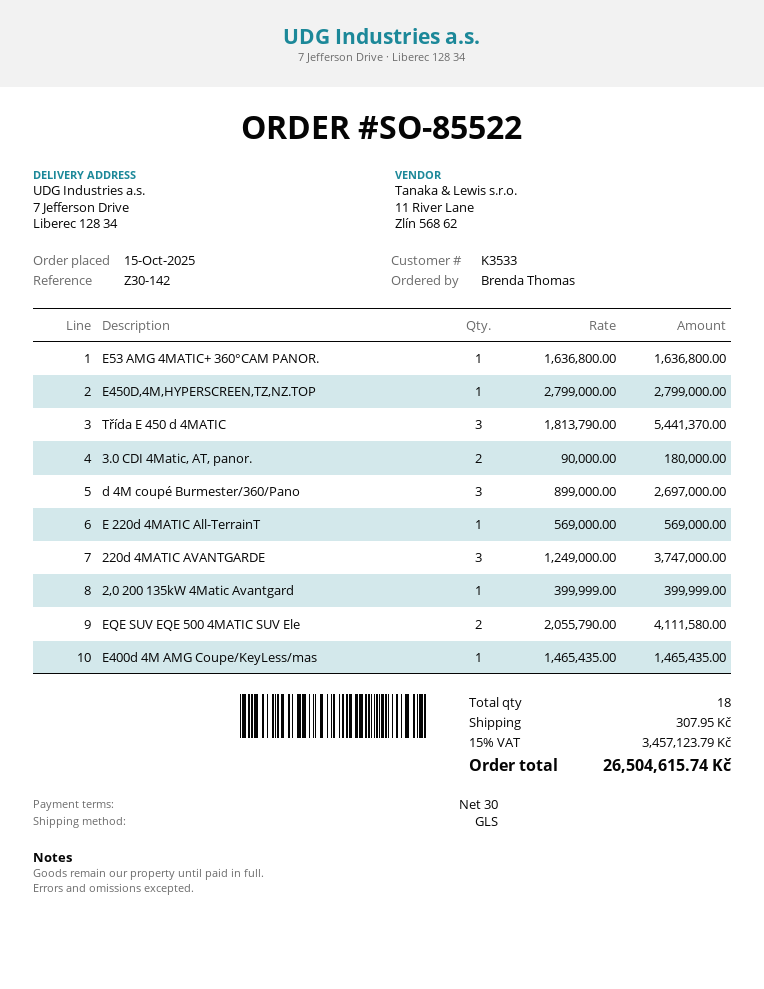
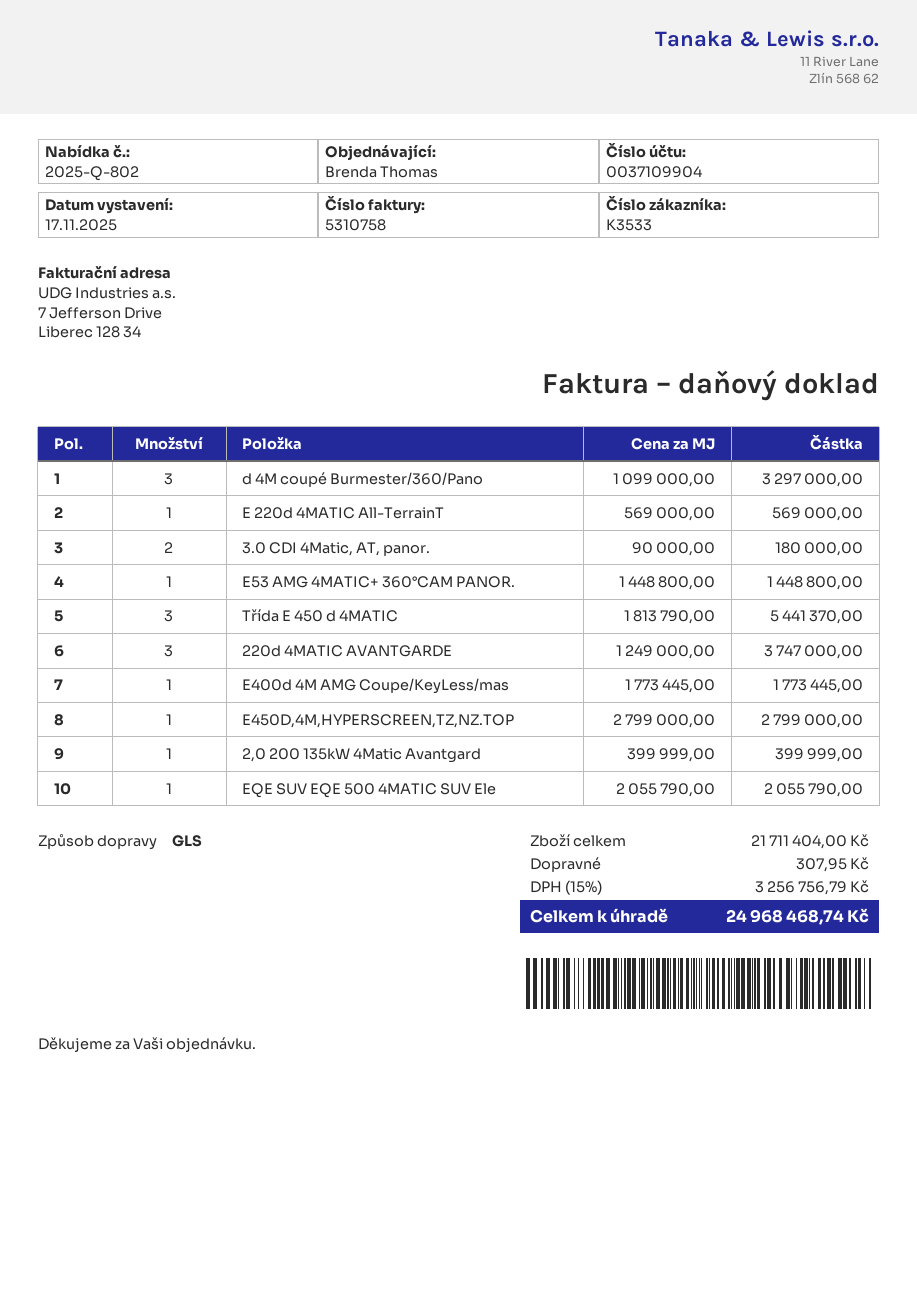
E53 AMG 4MATIC+ 360°CAM PANOR.: 1 x 1636800.00 = 1636800.00 -> 1 x 1448800.00 = 1448800.00
d 4M coupé Burmester/360/Pano: 3 x 899000.00 = 2697000.00 -> 3 x 1099000.00 = 3297000.00
EQE SUV EQE 500 4MATIC SUV Ele: 2 x 2055790.00 = 4111580.00 -> 1 x 2055790.00 = 2055790.00
E400d 4M AMG Coupe/KeyLess/mas: 1 x 1465435.00 = 1465435.00 -> 1 x 1773445.00 = 1773445.00
tax: 15% = 3457123.79 -> 15% = 3256756.79
total: 26504615.74 -> 24968468.74

